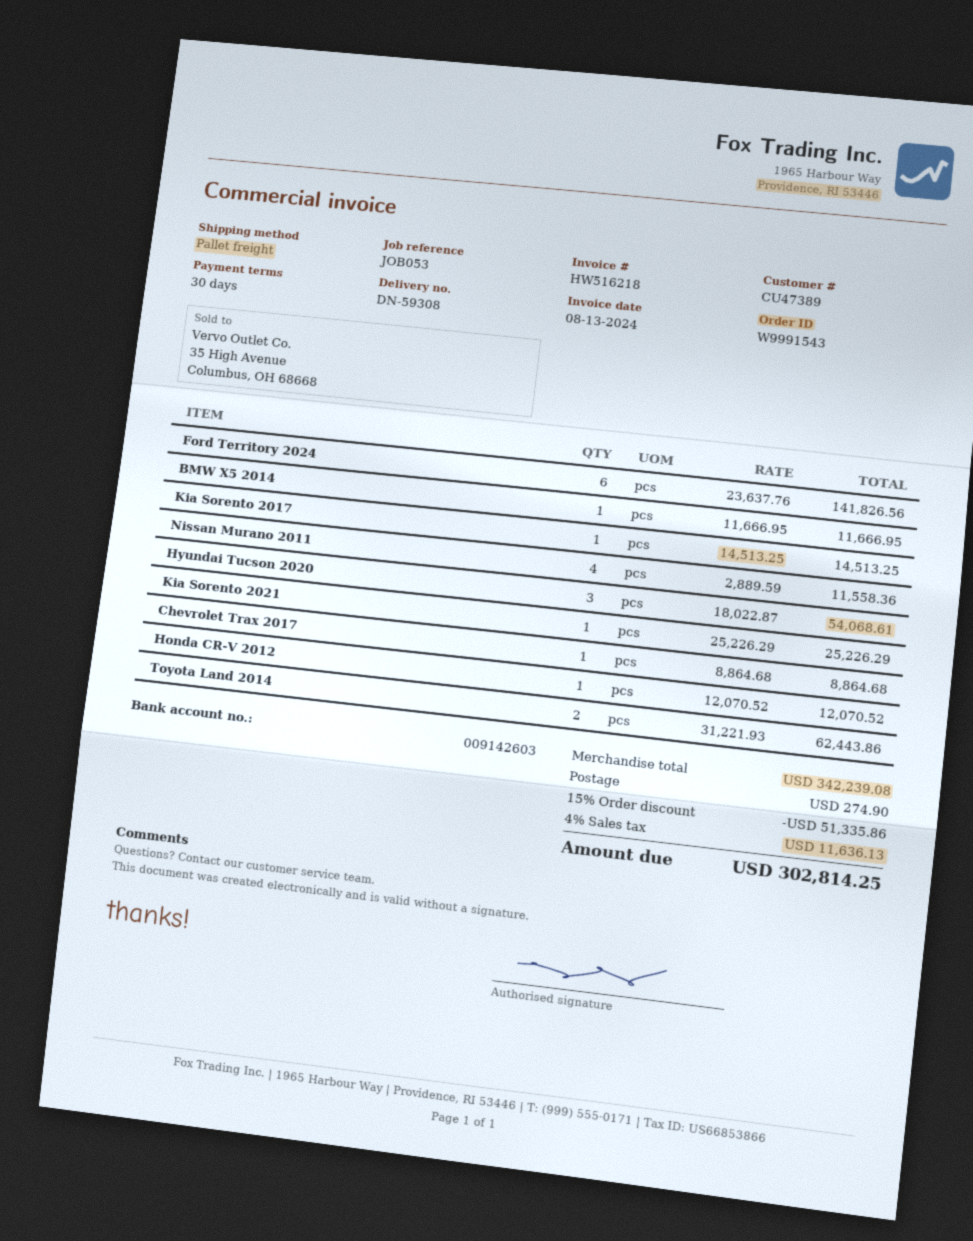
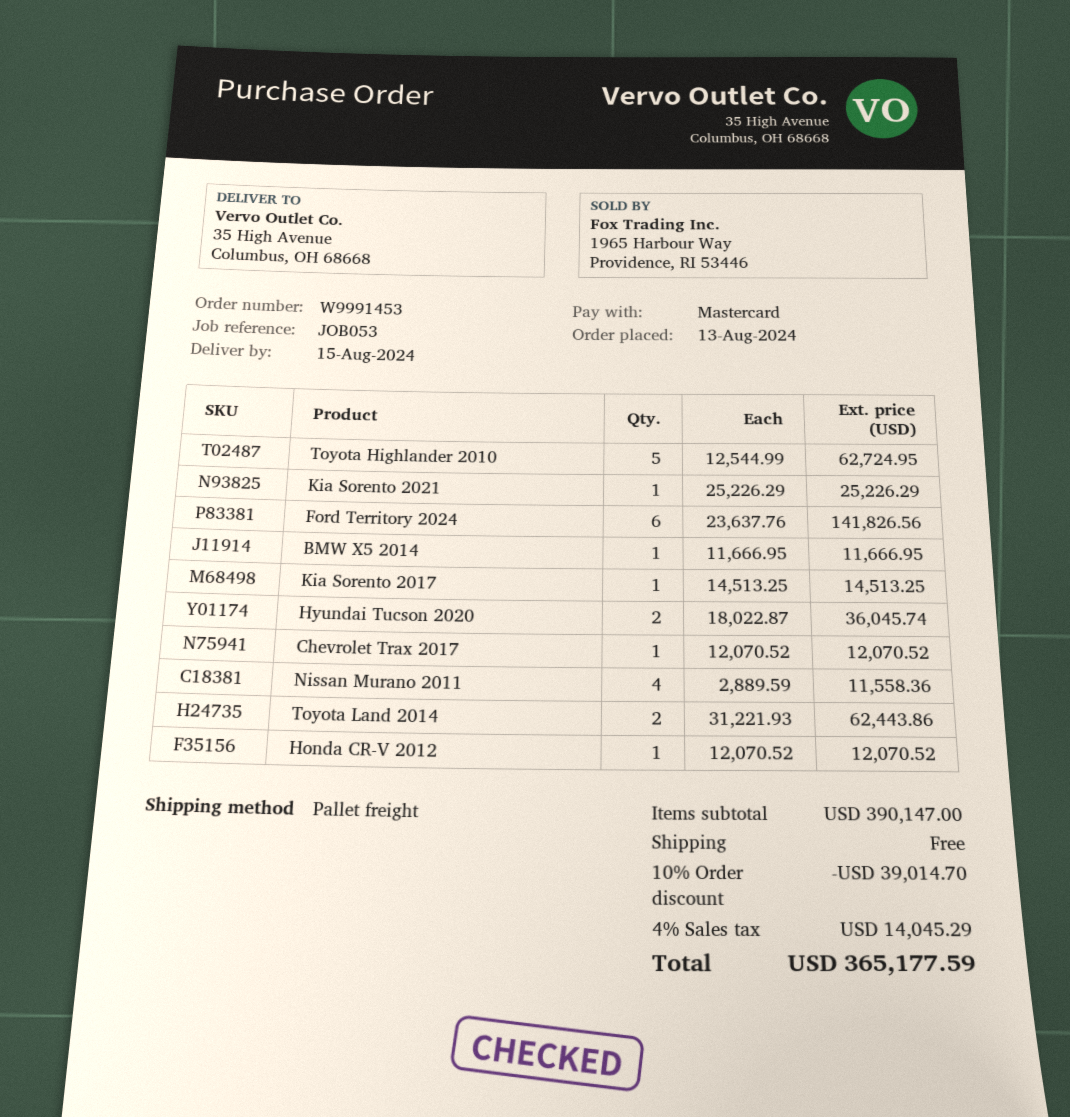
order number: W9991543 -> W9991453
Hyundai Tucson 2020: 3 x 18022.87 = 54068.61 -> 2 x 18022.87 = 36045.74
Chevrolet Trax 2017: 1 x 8864.68 = 8864.68 -> 1 x 12070.52 = 12070.52
Toyota Highlander 2010: none -> 5 x 12544.99 = 62724.95
subtotal: 342239.08 -> 390147.00
discount: 15% = 51335.86 -> 10% = 39014.70
shipping: 274.90 -> 0.00
tax: 4% = 11636.13 -> 4% = 14045.29
total: 302814.25 -> 365177.59

